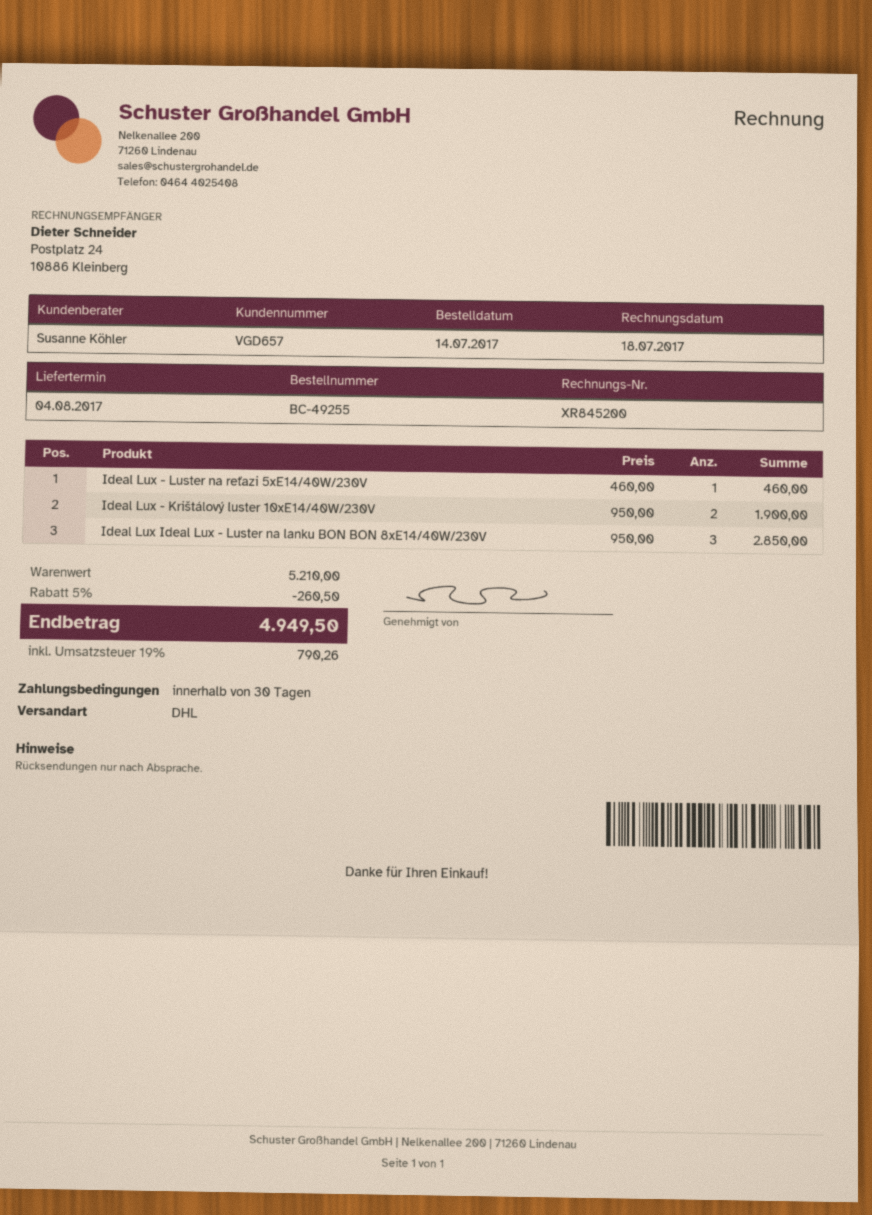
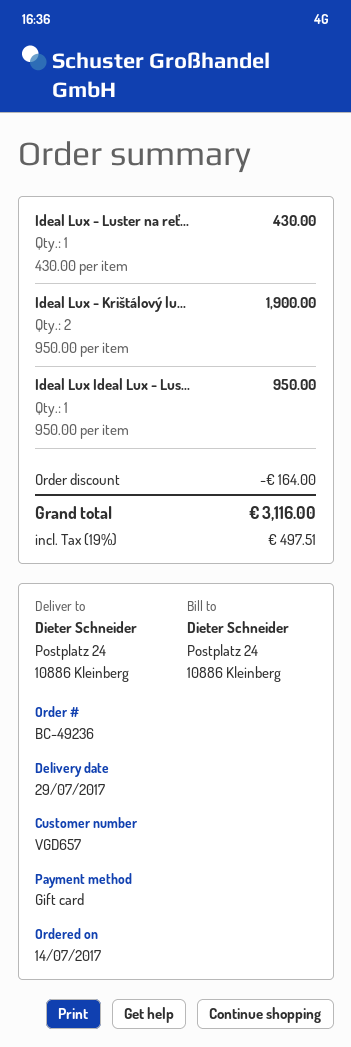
order number: BC-49255 -> BC-49236
delivery date: 2017-08-04 -> 2017-07-29
Ideal Lux - Luster na reťazi 5xE14/40W/230V: 1 x 460.00 = 460.00 -> 1 x 430.00 = 430.00
Ideal Lux Ideal Lux - Luster na lanku BON BON 8xE14/40W/230V: 3 x 950.00 = 2850.00 -> 1 x 950.00 = 950.00
discount: 260.50 -> 164.00
tax: 19% = 790.26 -> 19% = 497.51
total: 4949.50 -> 3116.00

